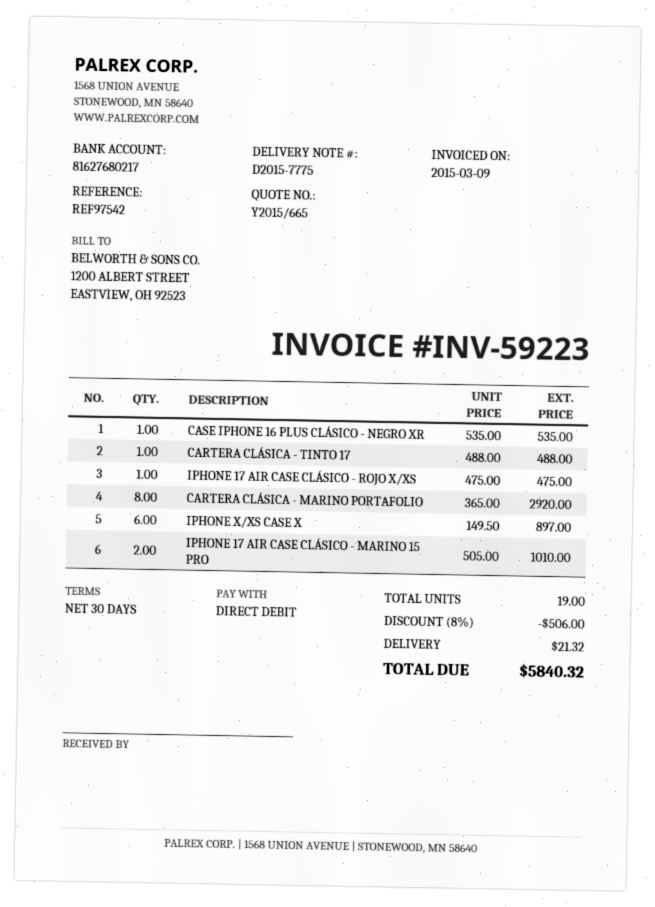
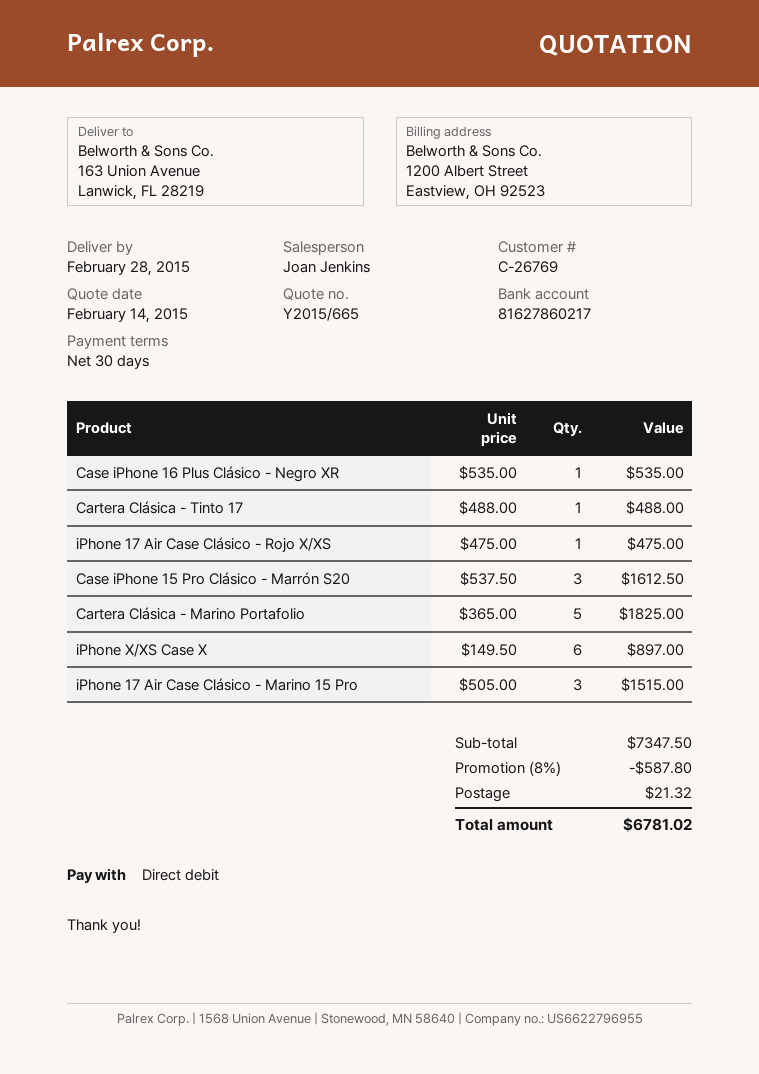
bank account: 81627680217 -> 81627860217
CARTERA CLÁSICA - MARINO PORTAFOLIO: 8 x 365.00 = 2920.00 -> 5 x 365.00 = 1825.00
IPHONE 17 AIR CASE CLÁSICO - MARINO 15 PRO: 2 x 505.00 = 1010.00 -> 3 x 505.00 = 1515.00
Case iPhone 15 Pro Clásico - Marrón S20: none -> 3 x 537.50 = 1612.50
discount: 8% = 506.00 -> 8% = 587.80
total: 5840.32 -> 6781.02

